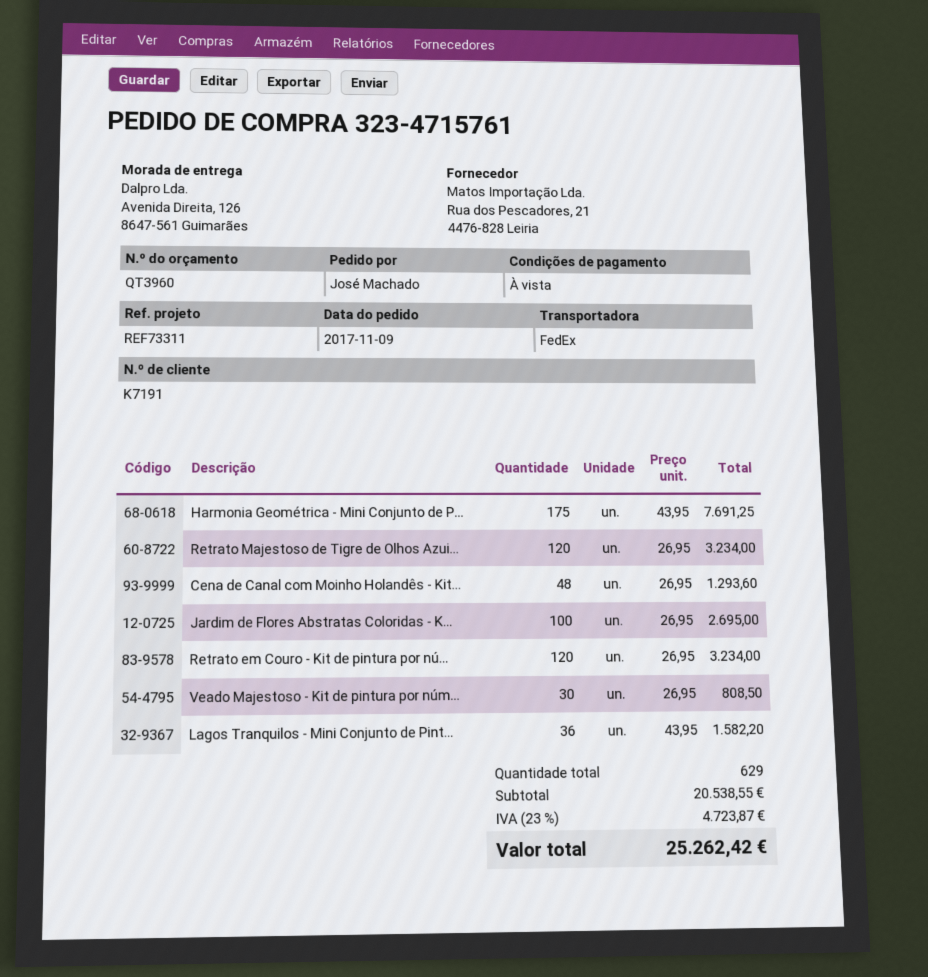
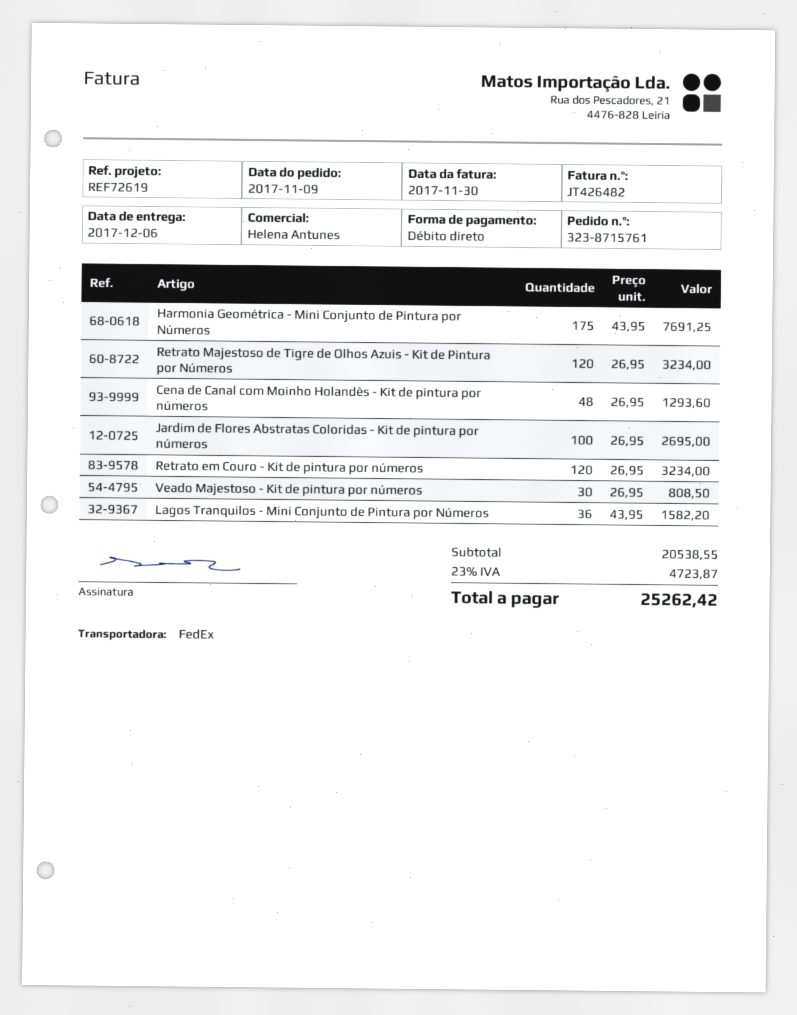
order number: 323-4715761 -> 323-8715761
reference: REF73311 -> REF72619

